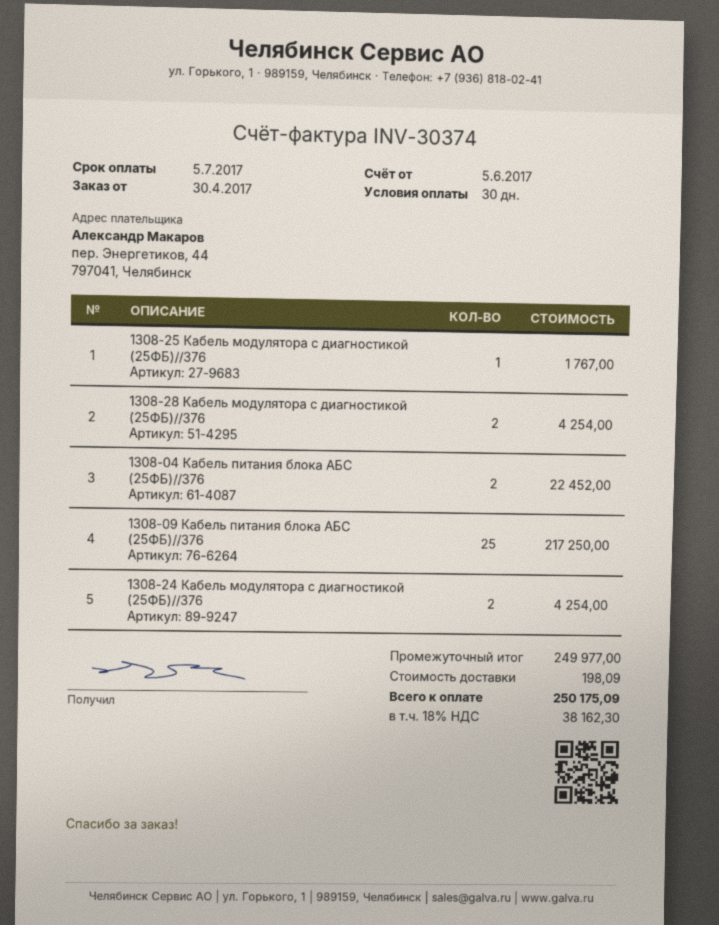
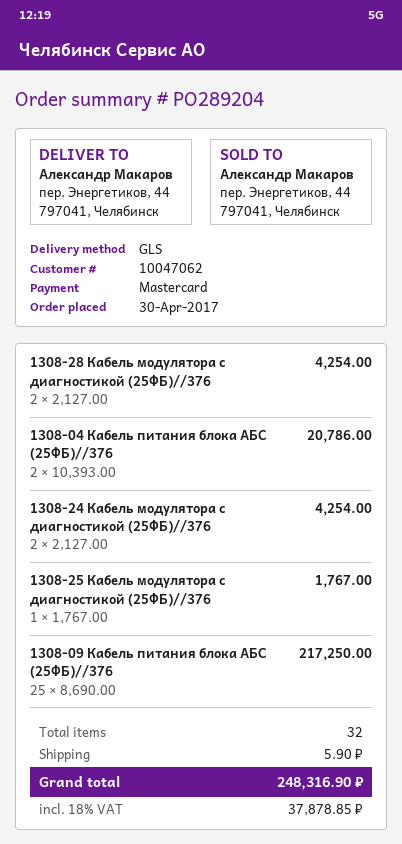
1308-04 Кабель питания блока АБС (25ФБ)//376: 2 for 22452.00 -> 2 for 20786.00
shipping: 198.09 -> 5.90
tax: 18% = 38162.30 -> 18% = 37878.85
total: 250175.09 -> 248316.90

